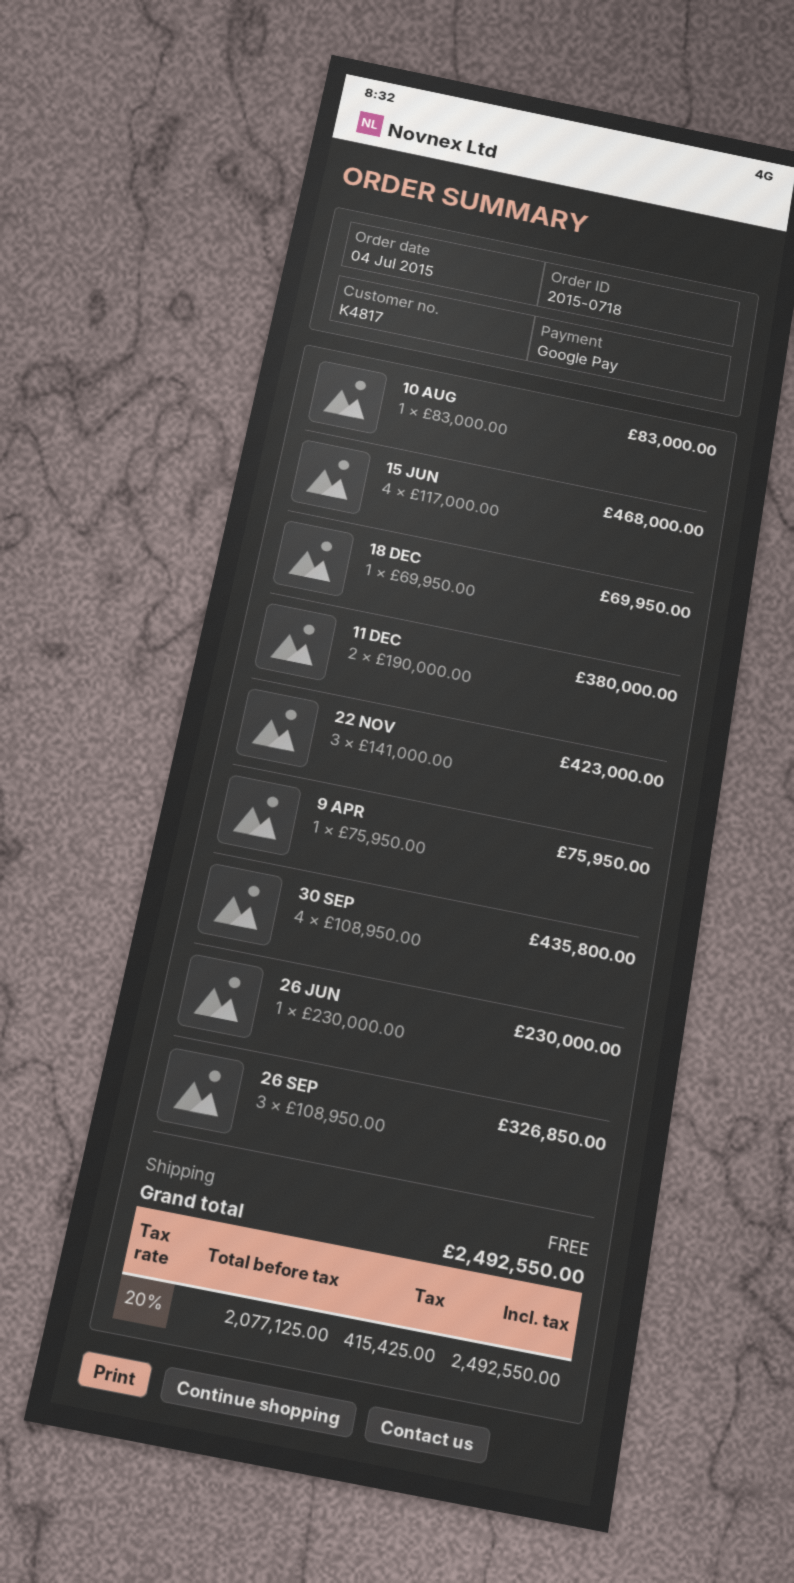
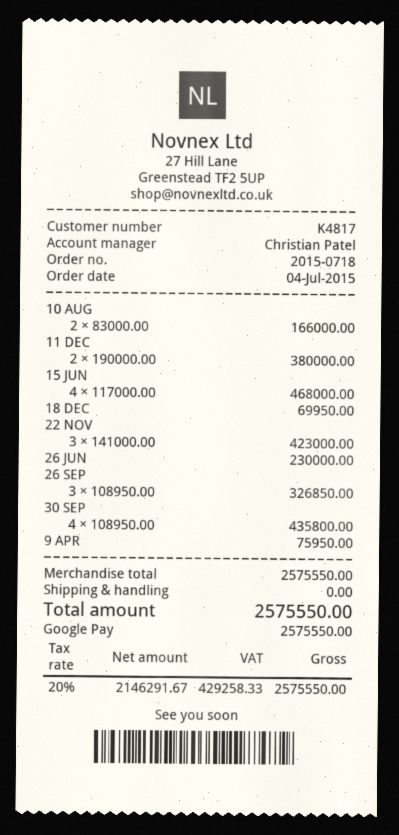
10 AUG: 1 x 83000.00 = 83000.00 -> 2 x 83000.00 = 166000.00
net: 2077125.00 -> 2146291.67
tax: 20% = 415425.00 -> 20% = 429258.33
total: 2492550.00 -> 2575550.00

